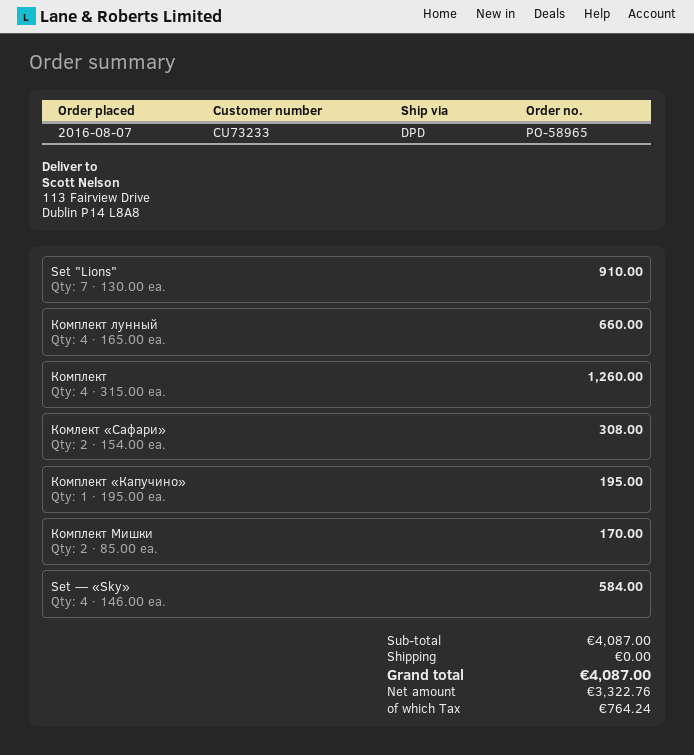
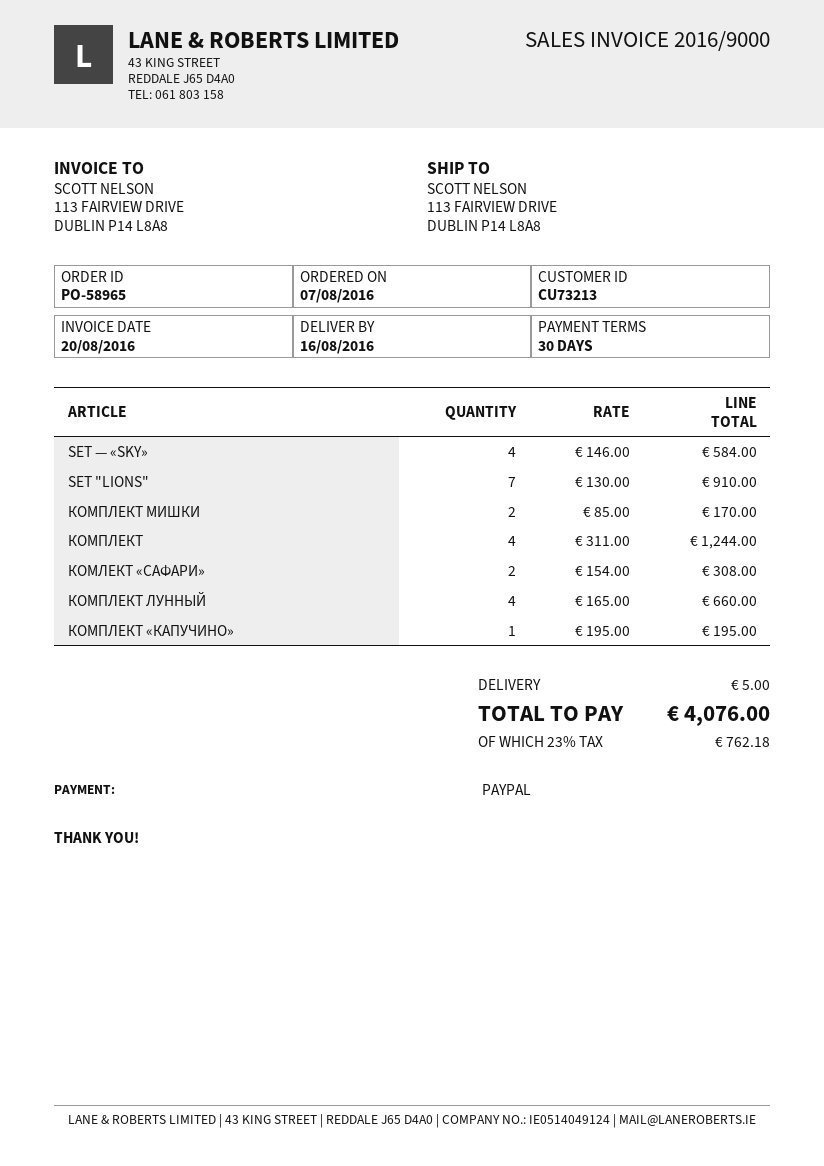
customer number: CU73233 -> CU73213
Комплект: 4 x 315.00 = 1260.00 -> 4 x 311.00 = 1244.00
shipping: 0.00 -> 5.00
tax: 764.24 -> 762.18
total: 4087.00 -> 4076.00

